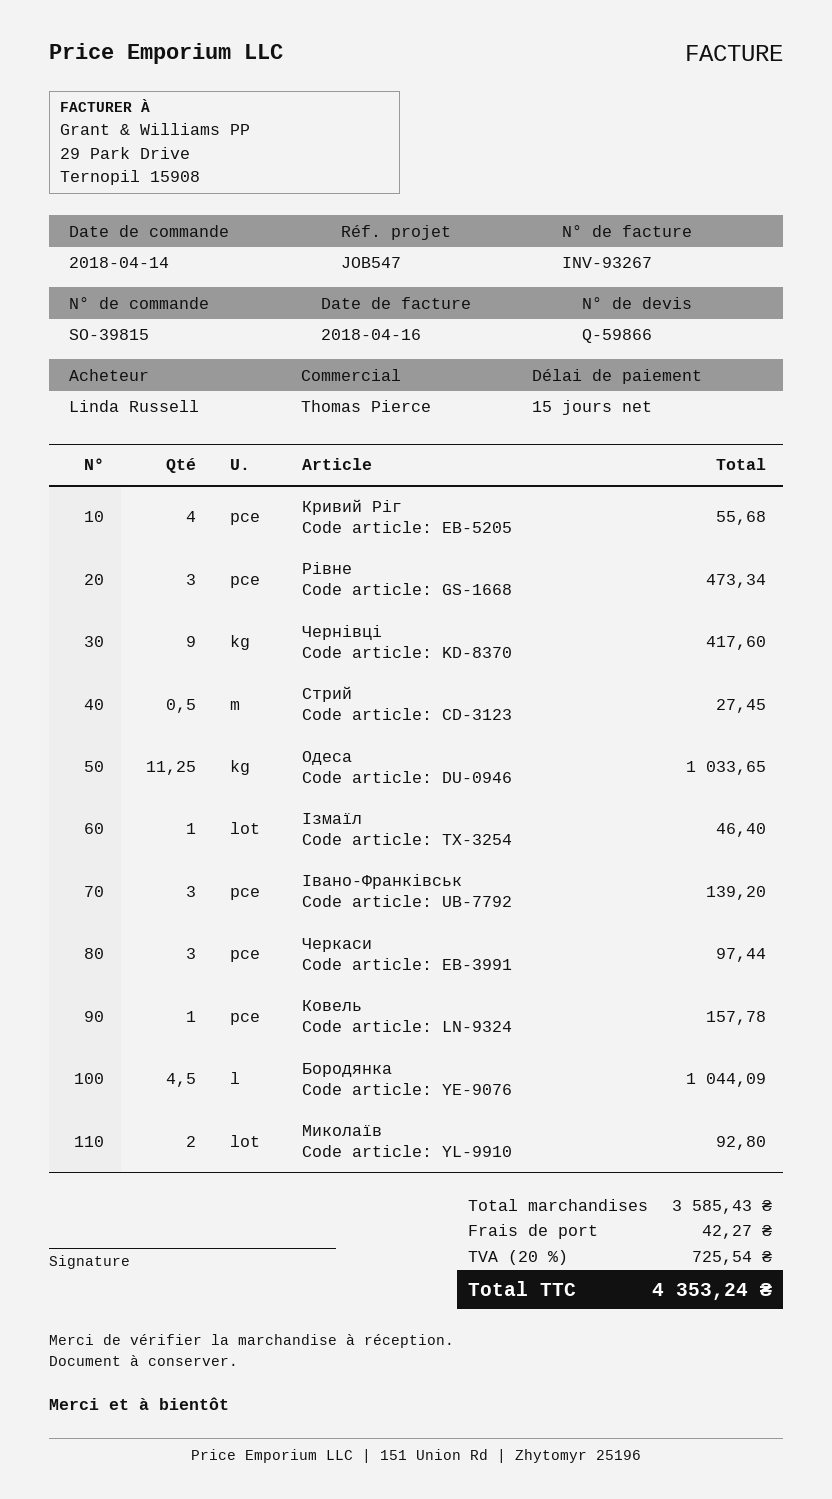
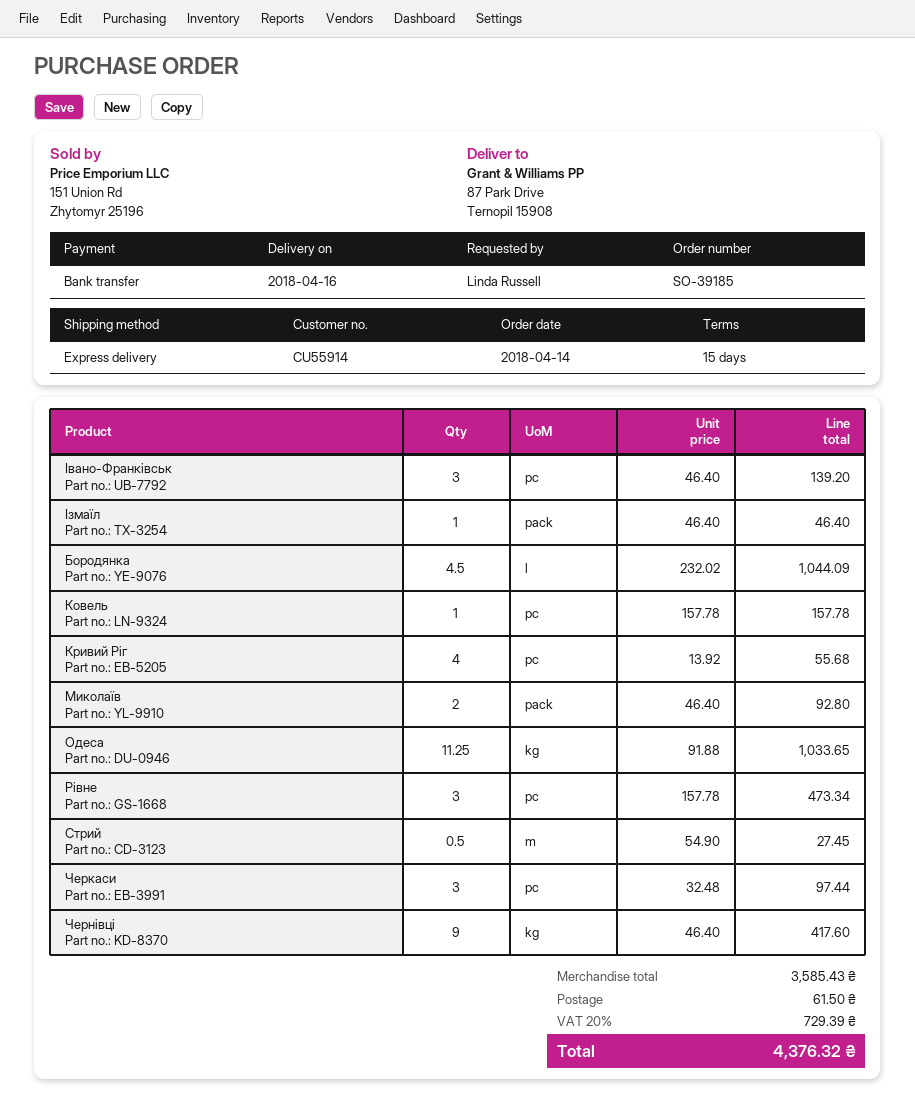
order number: SO-39815 -> SO-39185
shipping: 42.27 -> 61.50
tax: 20% = 725.54 -> 20% = 729.39
total: 4353.24 -> 4376.32

